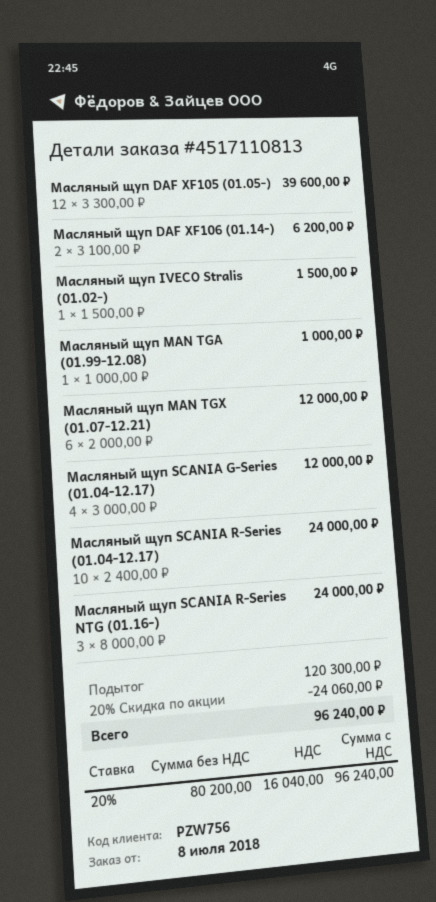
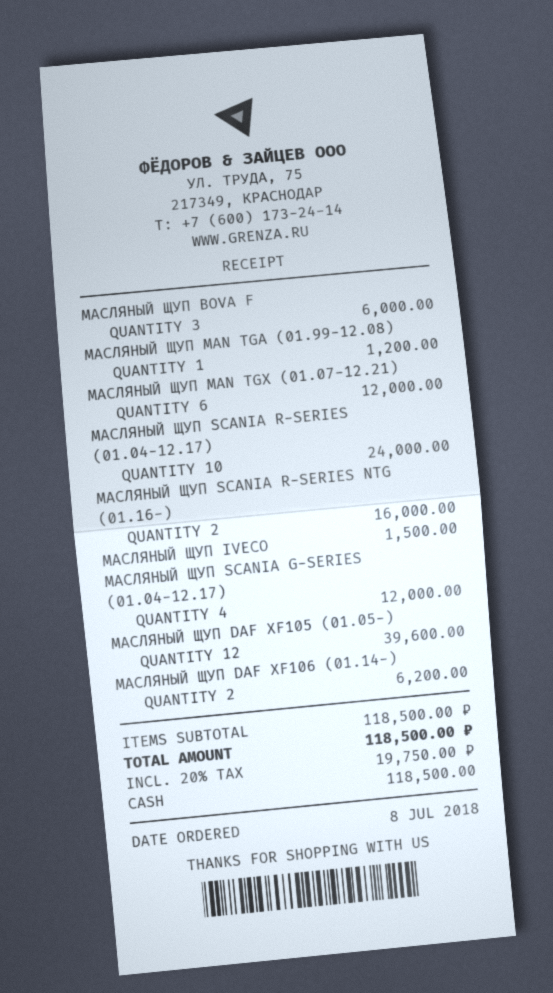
Масляный щуп MAN TGA (01.99-12.08): 1 for 1000.00 -> 1 for 1200.00
Масляный щуп SCANIA R-Series NTG (01.16-): 3 for 24000.00 -> 2 for 16000.00
МАСЛЯНЫЙ ЩУП BOVA F: none -> 3 for 6000.00
subtotal: 120300.00 -> 118500.00
discount: 20% = 24060.00 -> none
tax: 20% = 16040.00 -> 20% = 19750.00
total: 96240.00 -> 118500.00

